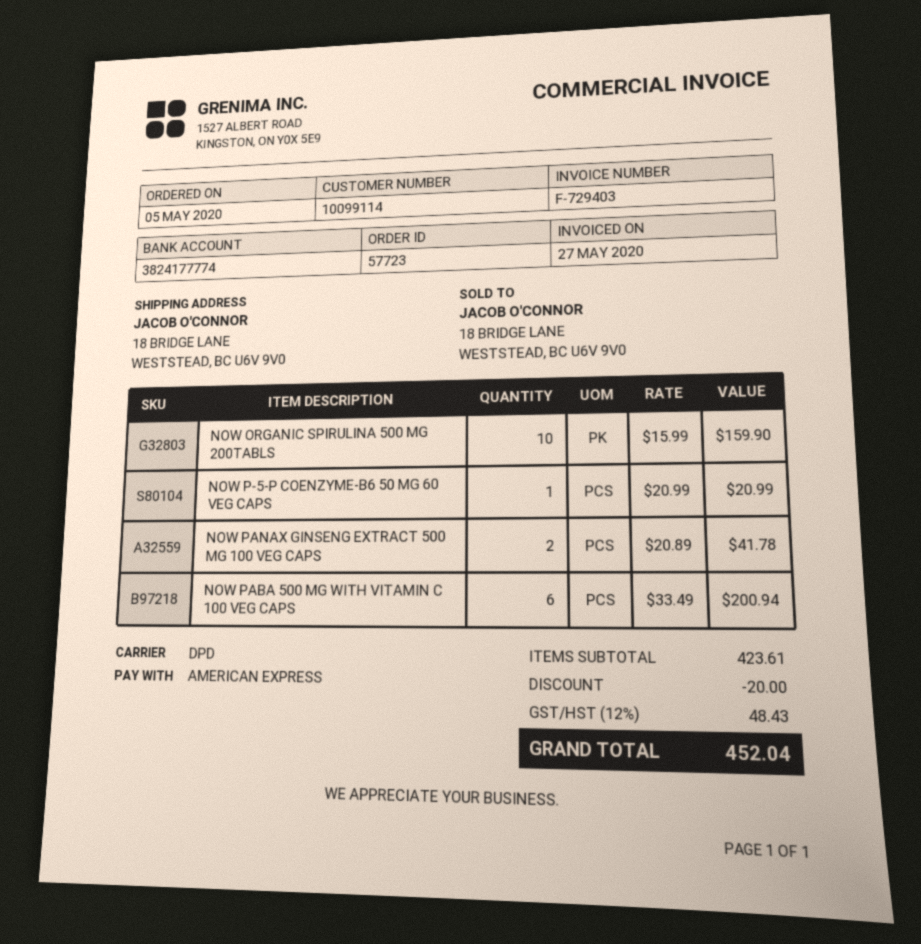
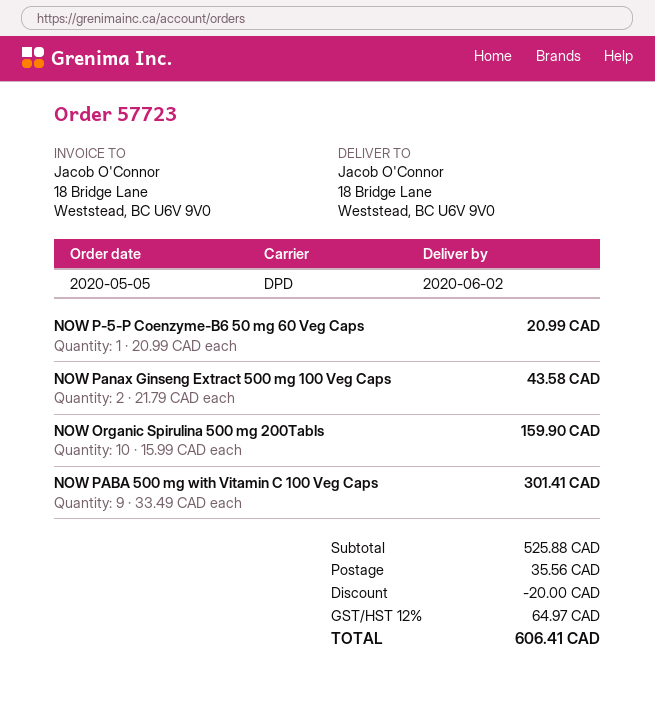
NOW PANAX GINSENG EXTRACT 500 MG 100 VEG CAPS: 2 x 20.89 = 41.78 -> 2 x 21.79 = 43.58
NOW PABA 500 MG WITH VITAMIN C 100 VEG CAPS: 6 x 33.49 = 200.94 -> 9 x 33.49 = 301.41
subtotal: 423.61 -> 525.88
shipping: none -> 35.56
tax: 12% = 48.43 -> 12% = 64.97
total: 452.04 -> 606.41

